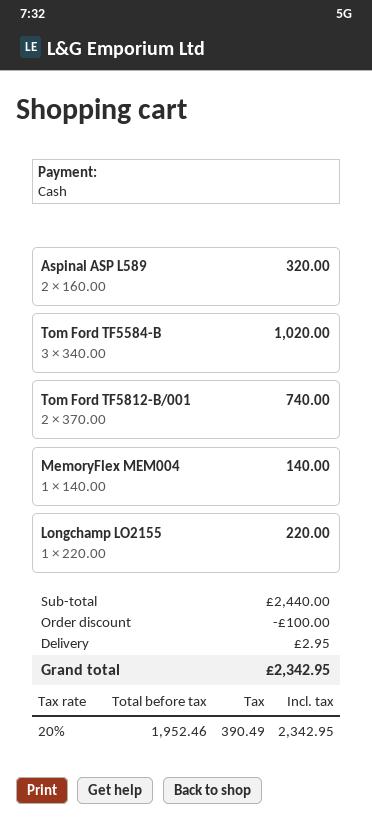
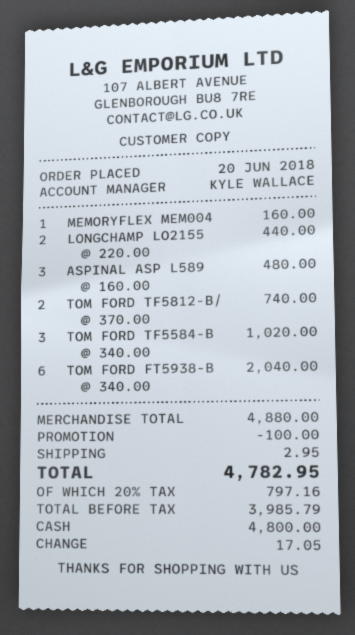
Aspinal ASP L589: 2 x 160.00 = 320.00 -> 3 x 160.00 = 480.00
MemoryFlex MEM004: 1 x 140.00 = 140.00 -> 1 x 160.00 = 160.00
Longchamp LO2155: 1 x 220.00 = 220.00 -> 2 x 220.00 = 440.00
TOM FORD FT5938-B: none -> 6 x 340.00 = 2040.00
subtotal: 2440.00 -> 4880.00
net: 1952.46 -> 3985.79
tax: 20% = 390.49 -> 20% = 797.16
total: 2342.95 -> 4782.95

